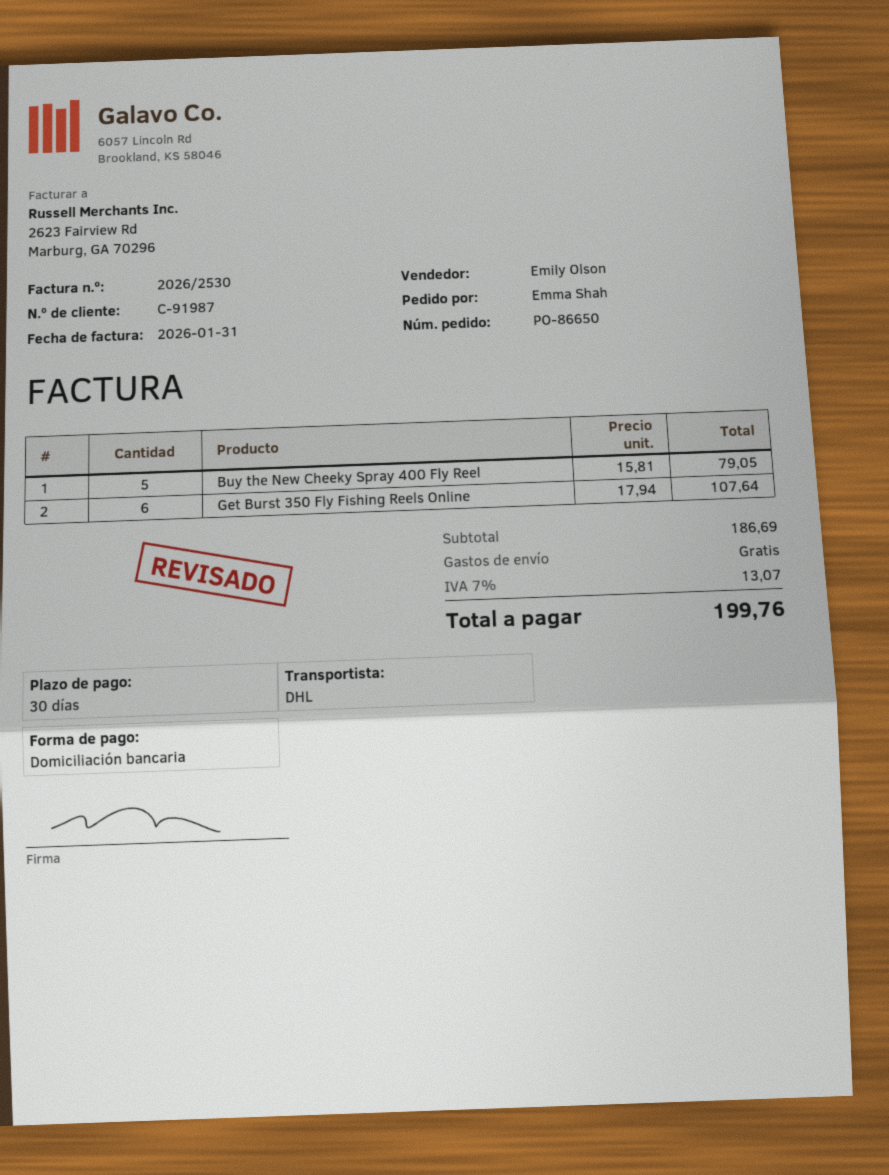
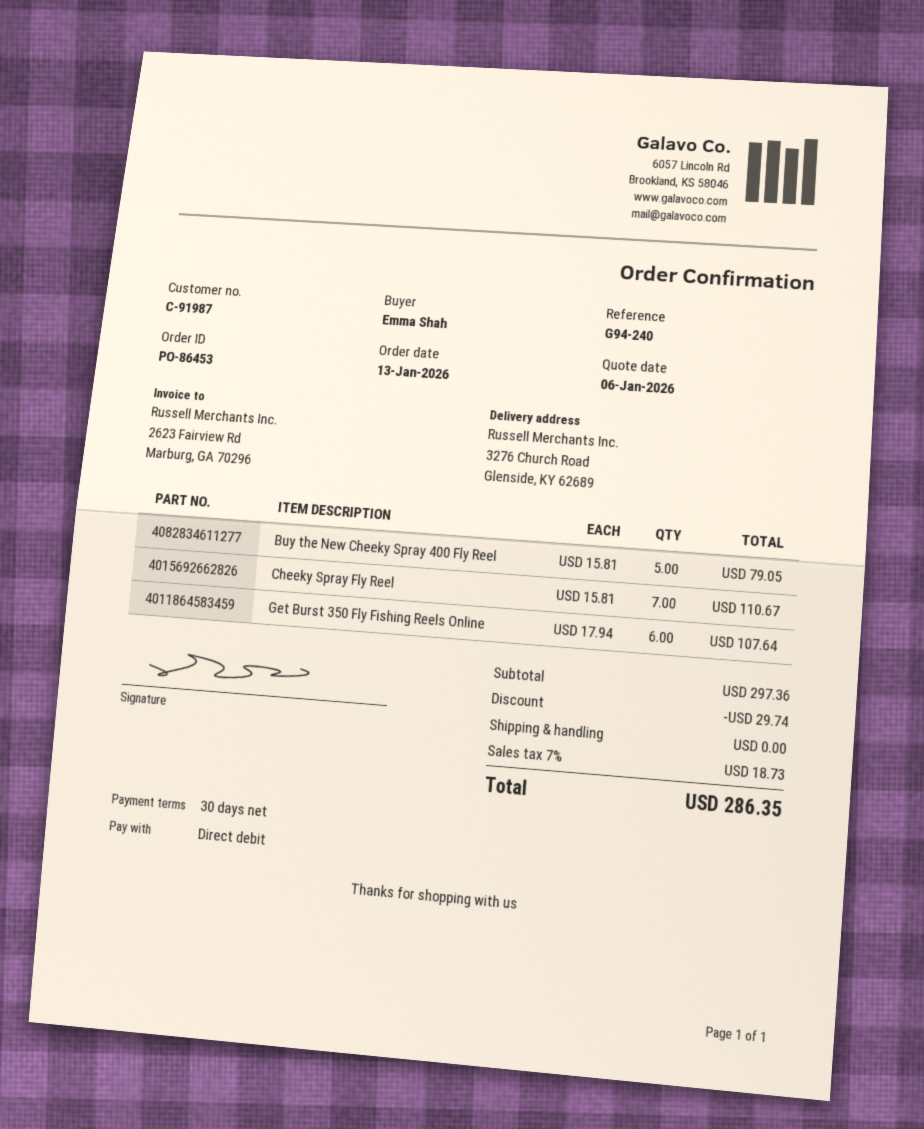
order number: PO-86650 -> PO-86453
Cheeky Spray Fly Reel: none -> 7 x 15.81 = 110.67
subtotal: 186.69 -> 297.36
discount: none -> 29.74
tax: 7% = 13.07 -> 7% = 18.73
total: 199.76 -> 286.35

